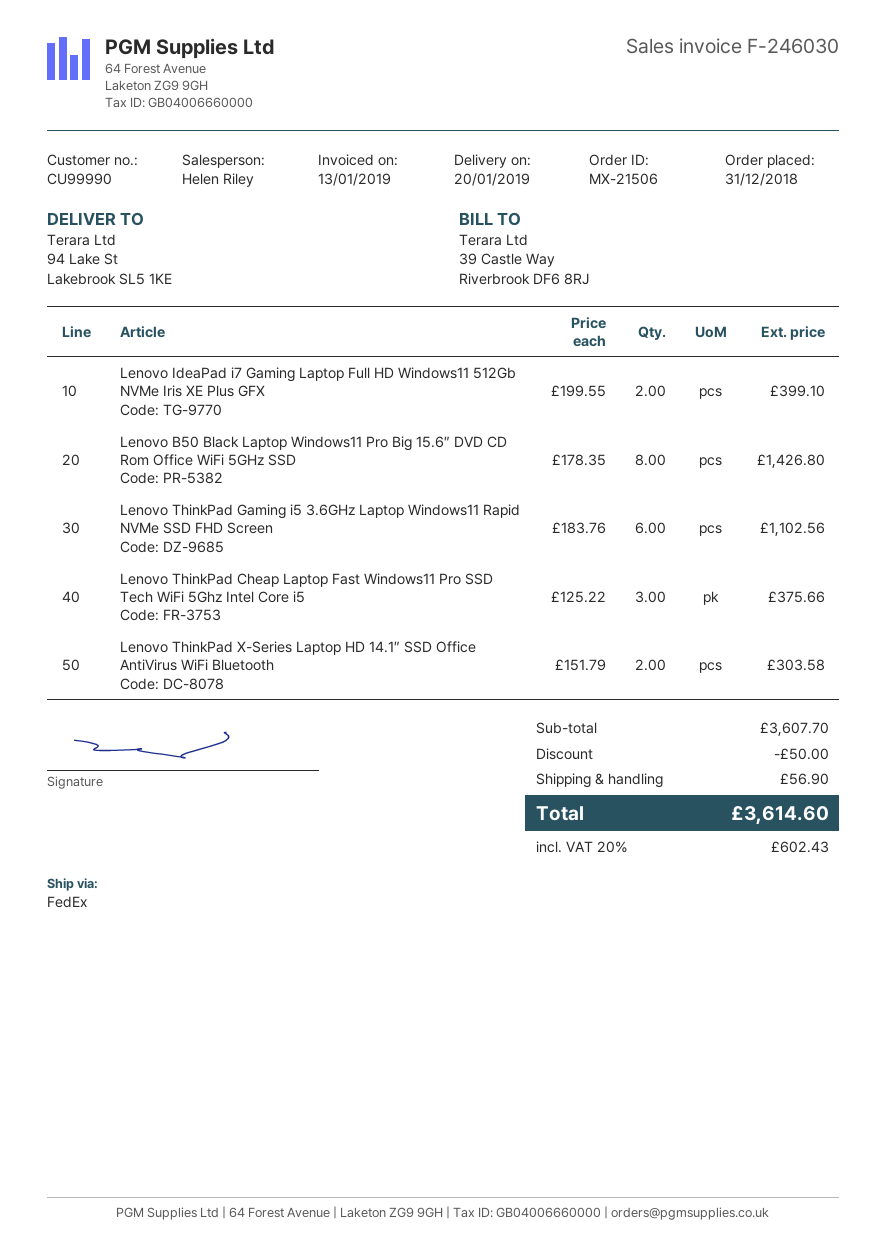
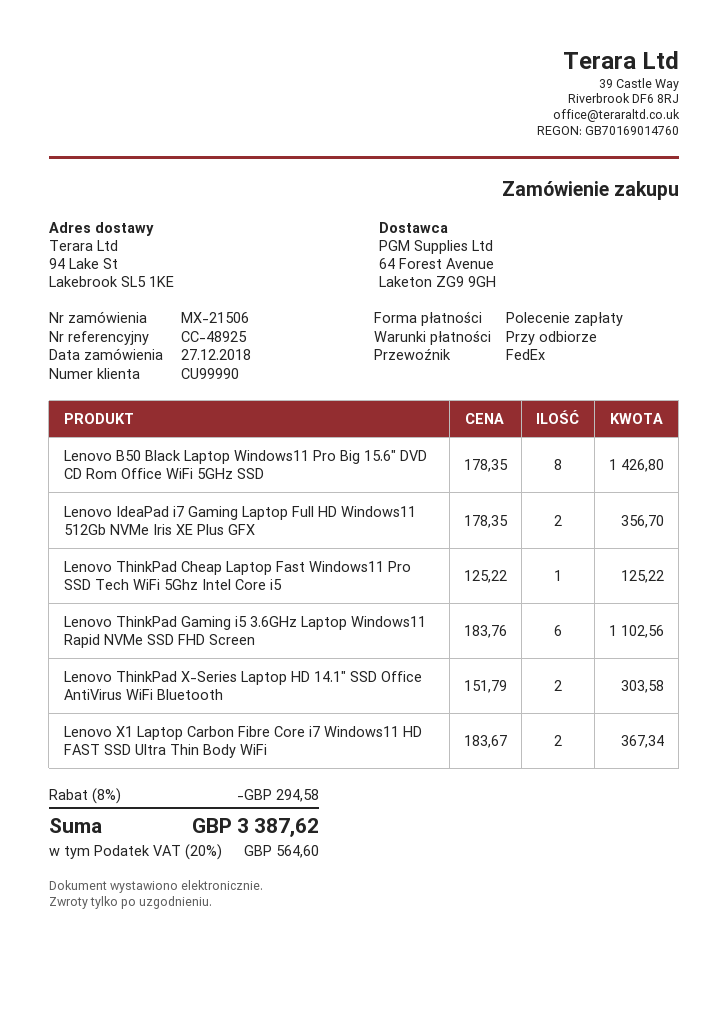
order date: 2018-12-31 -> 2018-12-27
Lenovo IdeaPad i7 Gaming Laptop Full HD Windows11 512Gb NVMe Iris XE Plus GFX: 2 x 199.55 = 399.10 -> 2 x 178.35 = 356.70
Lenovo ThinkPad Cheap Laptop Fast Windows11 Pro SSD Tech WiFi 5Ghz Intel Core i5: 3 x 125.22 = 375.66 -> 1 x 125.22 = 125.22
Lenovo X1 Laptop Carbon Fibre Core i7 Windows11 HD FAST SSD Ultra Thin Body WiFi: none -> 2 x 183.67 = 367.34
discount: 50.00 -> 294.58
shipping: 56.90 -> none
tax: 20% = 602.43 -> 20% = 564.60
total: 3614.60 -> 3387.62

